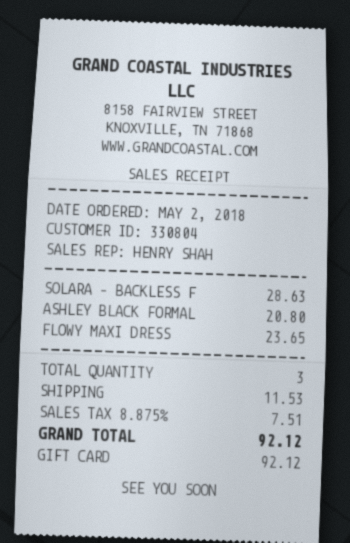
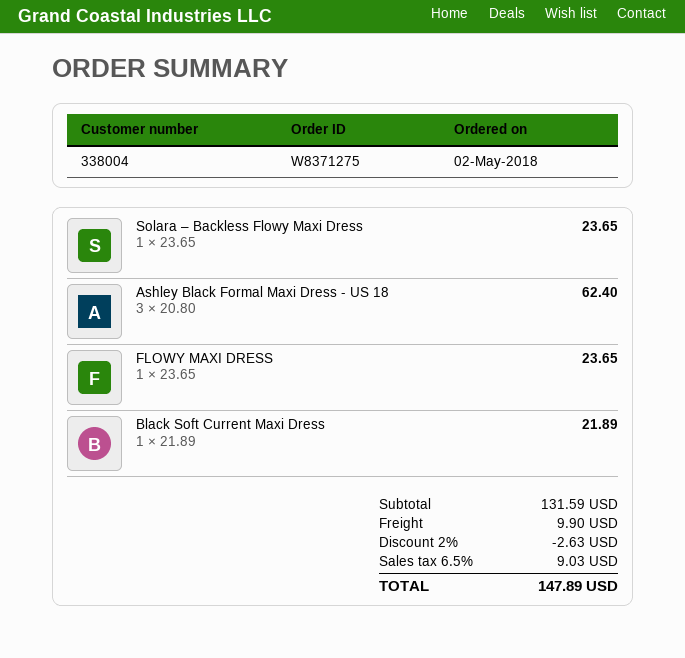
customer number: 330804 -> 338004
SOLARA – BACKLESS F: 1 x 28.63 = 28.63 -> 1 x 23.65 = 23.65
ASHLEY BLACK FORMAL: 1 x 20.80 = 20.80 -> 3 x 20.80 = 62.40
Black Soft Current Maxi Dress: none -> 1 x 21.89 = 21.89
discount: none -> 2% = 2.63
shipping: 11.53 -> 9.90
tax: 8.875% = 7.51 -> 6.5% = 9.03
total: 92.12 -> 147.89

